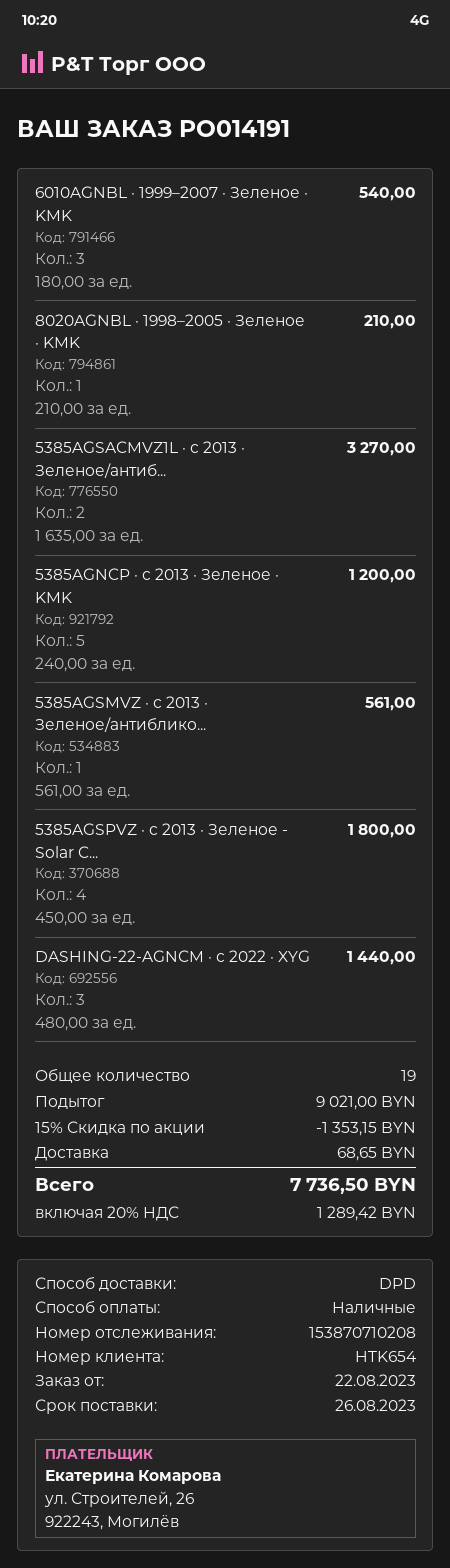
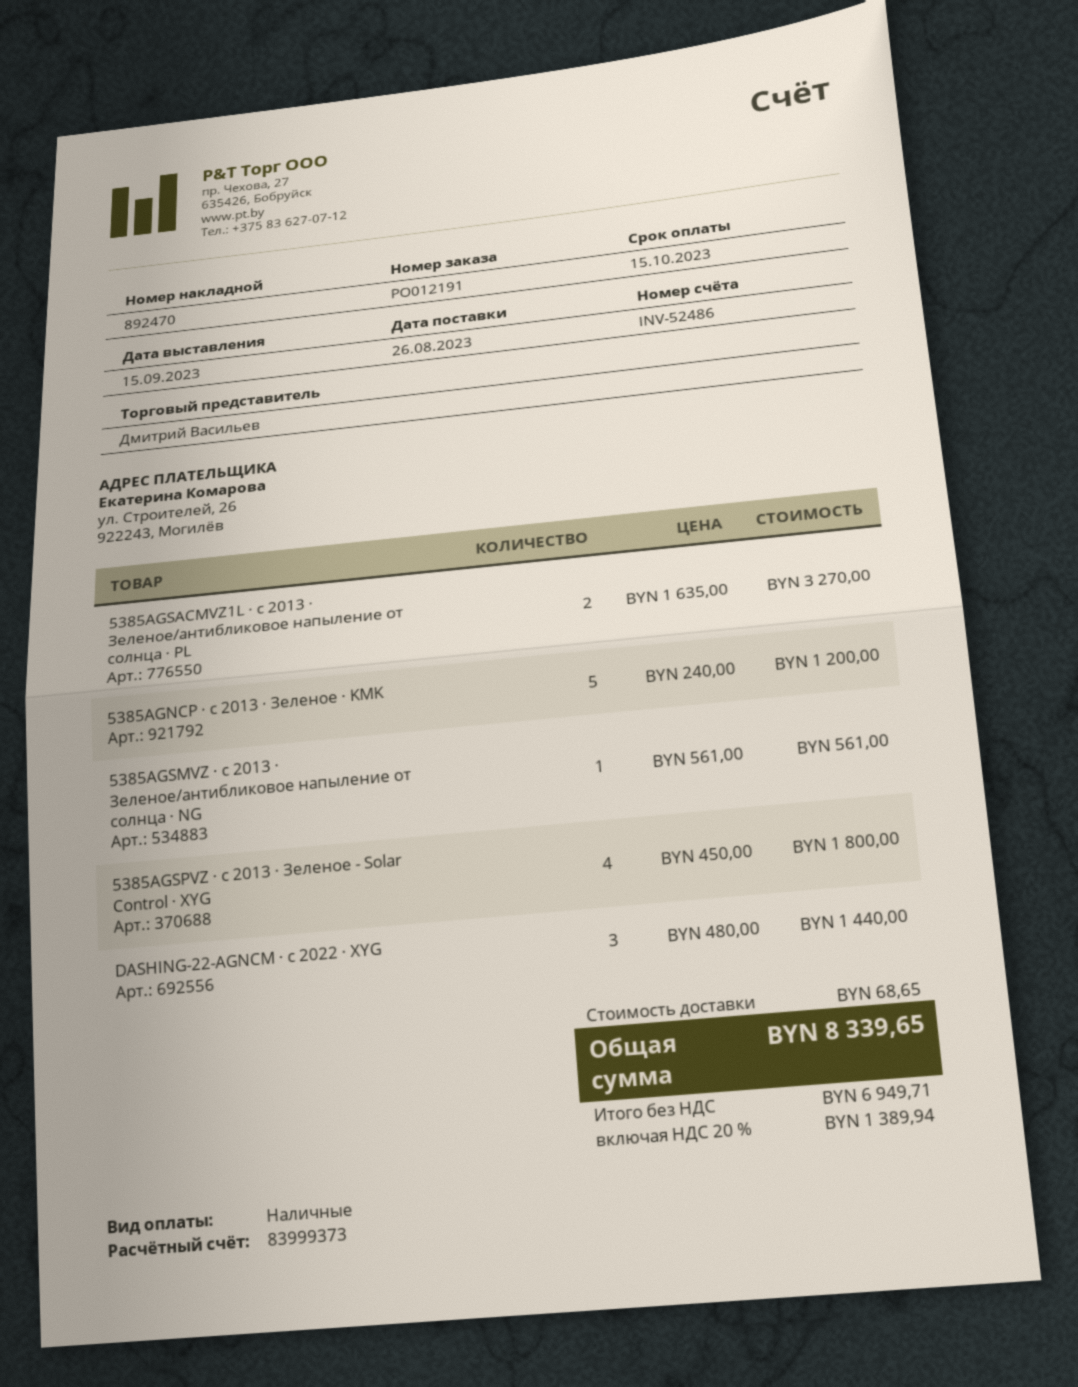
order number: PO014191 -> PO012191
6010AGNBL · 1999–2007 · Зеленое · KMK: 3 x 180.00 = 540.00 -> none
8020AGNBL · 1998–2005 · Зеленое · KMK: 1 x 210.00 = 210.00 -> none
discount: 15% = 1353.15 -> none
tax: 20% = 1289.42 -> 20% = 1389.94
total: 7736.50 -> 8339.65

